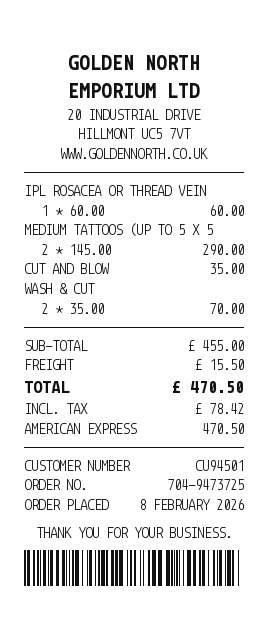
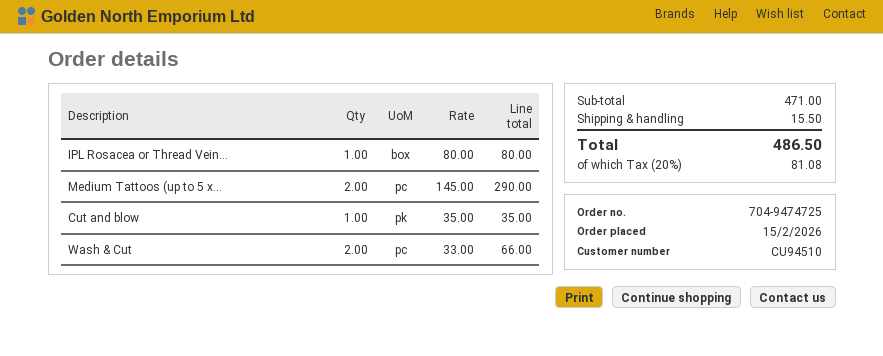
order number: 704-9473725 -> 704-9474725
order date: 2026-02-08 -> 2026-02-15
customer number: CU94501 -> CU94510
IPL ROSACEA OR THREAD VEIN: 1 x 60.00 = 60.00 -> 1 x 80.00 = 80.00
WASH & CUT: 2 x 35.00 = 70.00 -> 2 x 33.00 = 66.00
subtotal: 455.00 -> 471.00
tax: 78.42 -> 81.08
total: 470.50 -> 486.50

